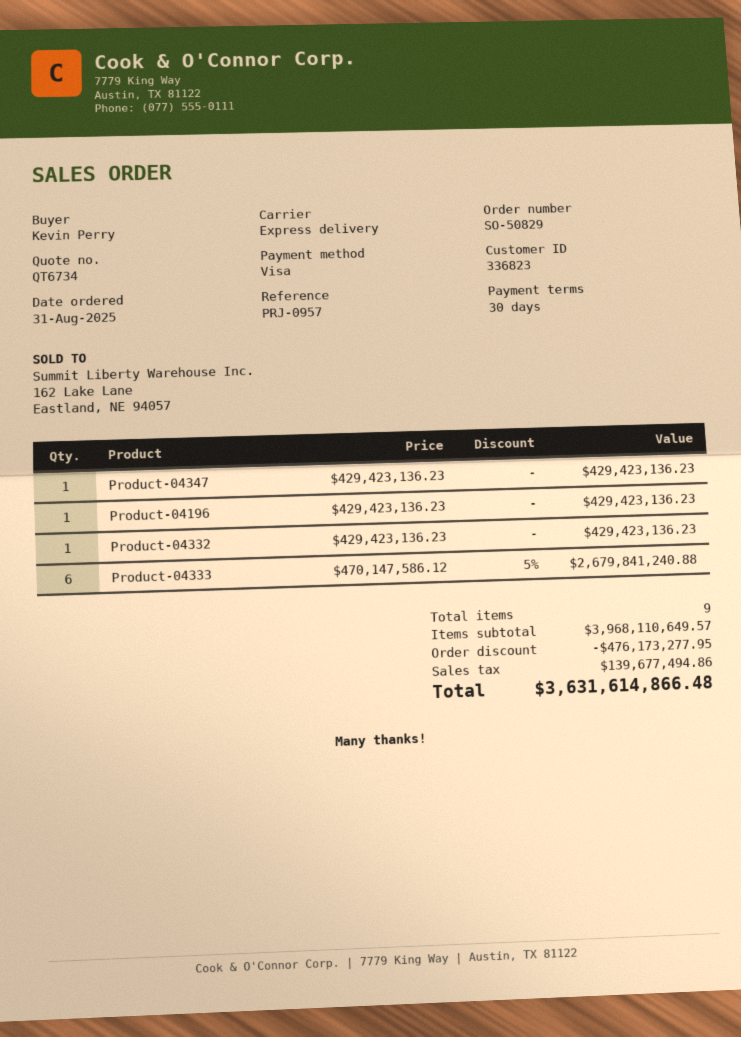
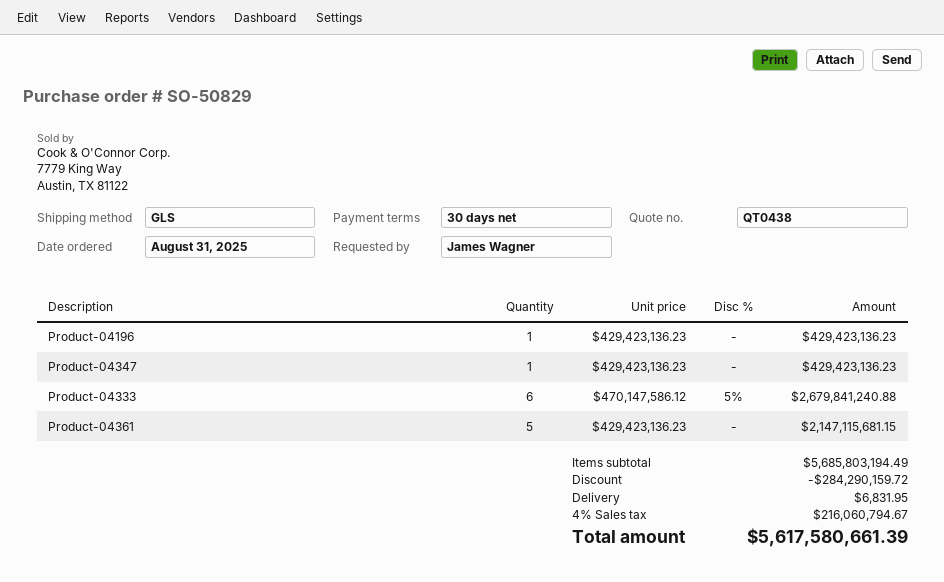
quote number: QT6734 -> QT0438
ordered by: Kevin Perry -> James Wagner
shipping method: express -> GLS
Product-04332: 1 x 429423136.23 = 429423136.23 -> none
Product-04361: none -> 5 x 429423136.23 = 2147115681.15
subtotal: 3968110649.57 -> 5685803194.49
discount: 476173277.95 -> 284290159.72
shipping: none -> 6831.95
tax: 139677494.86 -> 216060794.67
total: 3631614866.48 -> 5617580661.39

